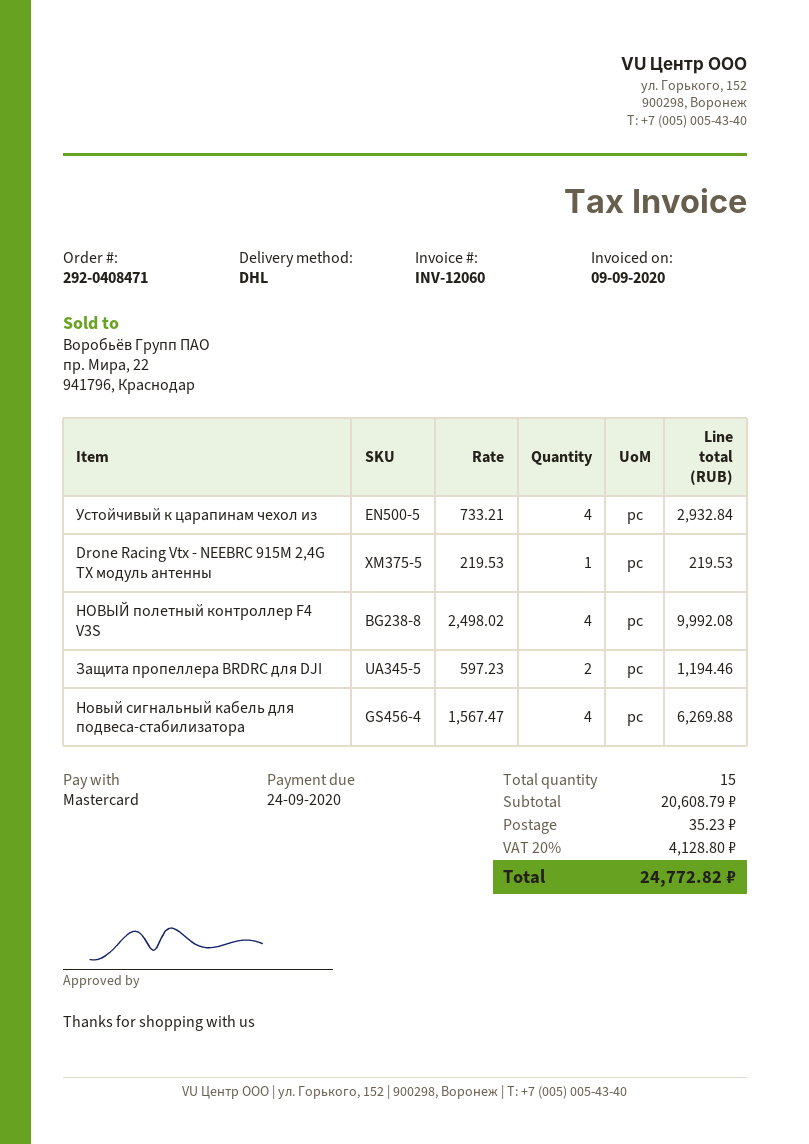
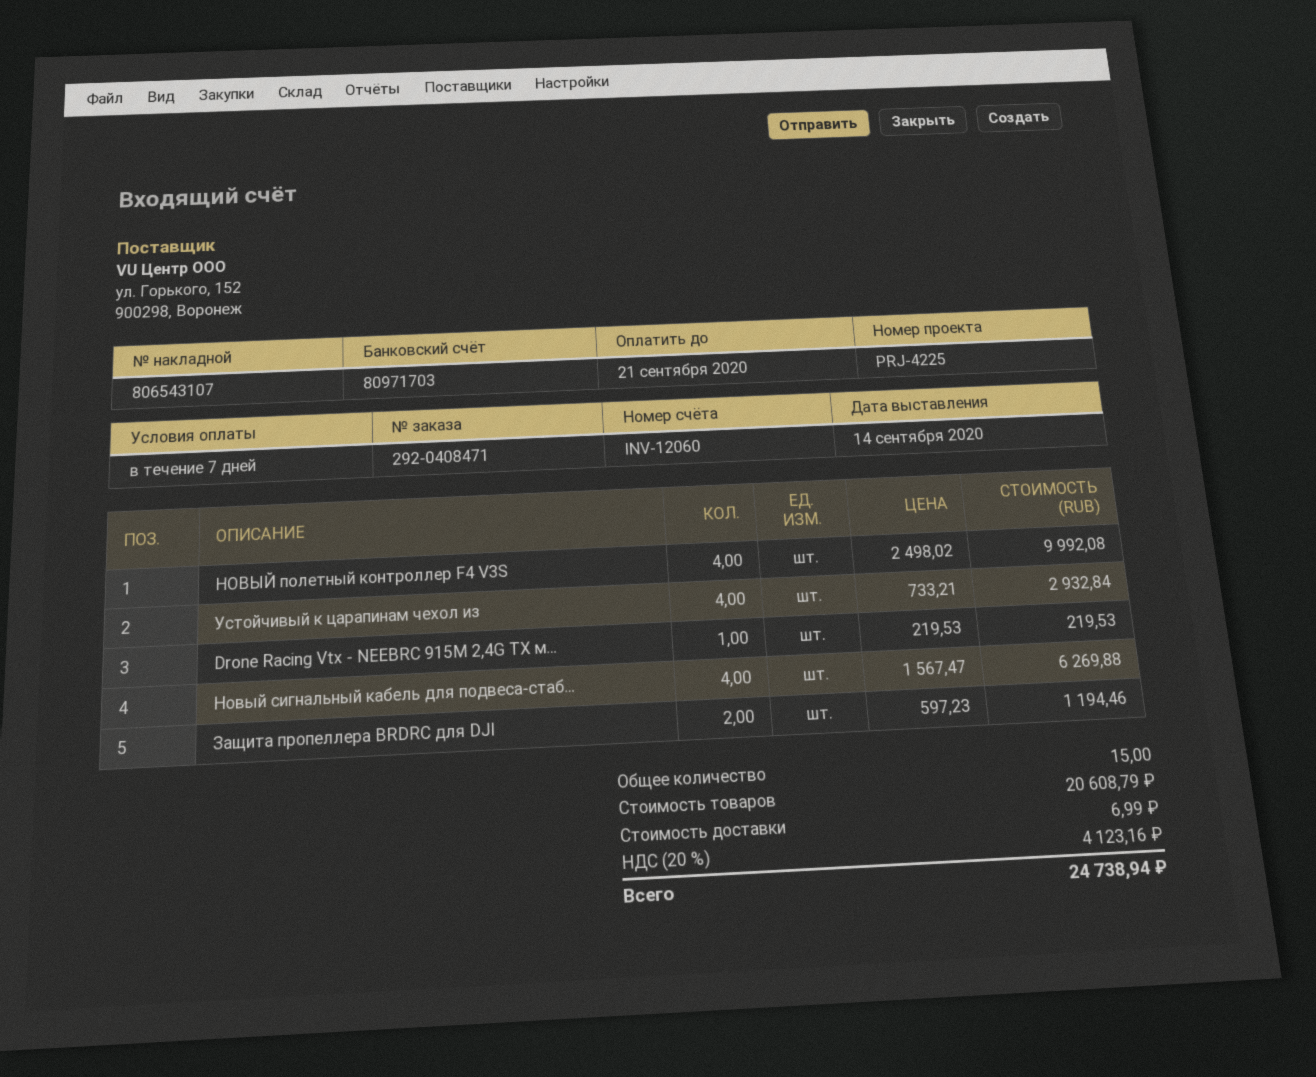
invoice date: 2020-09-09 -> 2020-09-14
due date: 2020-09-24 -> 2020-09-21
shipping: 35.23 -> 6.99
tax: 20% = 4128.80 -> 20% = 4123.16
total: 24772.82 -> 24738.94

